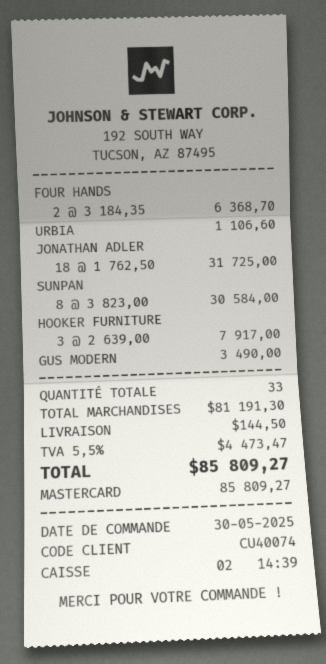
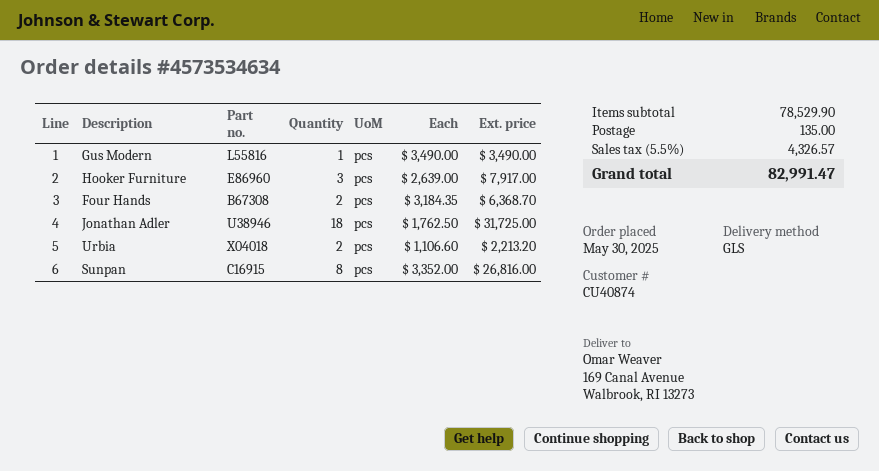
customer number: CU40074 -> CU40874
URBIA: 1 x 1106.60 = 1106.60 -> 2 x 1106.60 = 2213.20
SUNPAN: 8 x 3823.00 = 30584.00 -> 8 x 3352.00 = 26816.00
subtotal: 81191.30 -> 78529.90
shipping: 144.50 -> 135.00
tax: 5.5% = 4473.47 -> 5.5% = 4326.57
total: 85809.27 -> 82991.47

